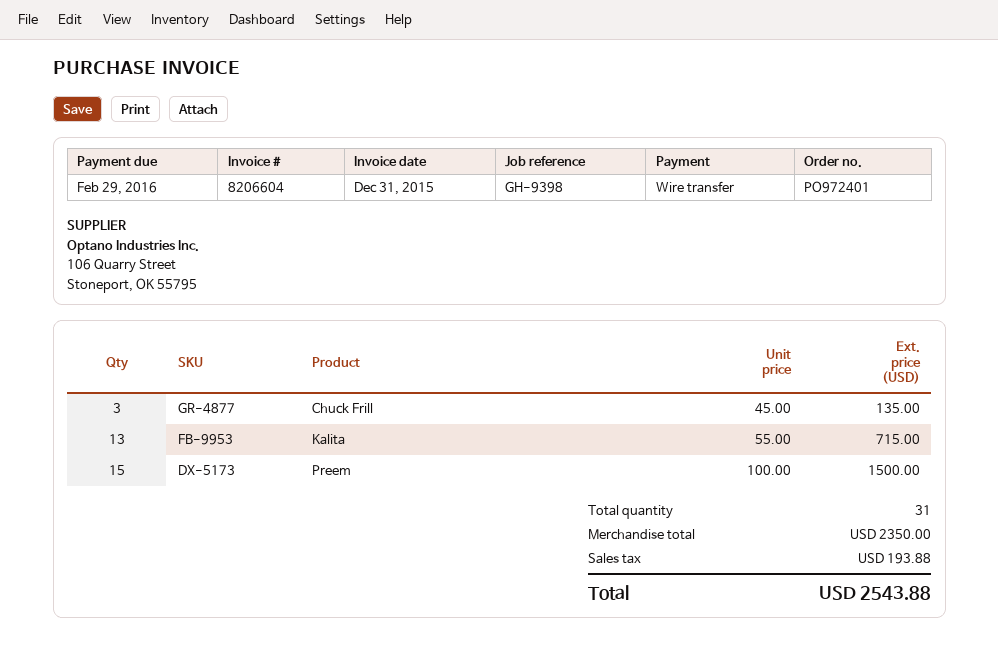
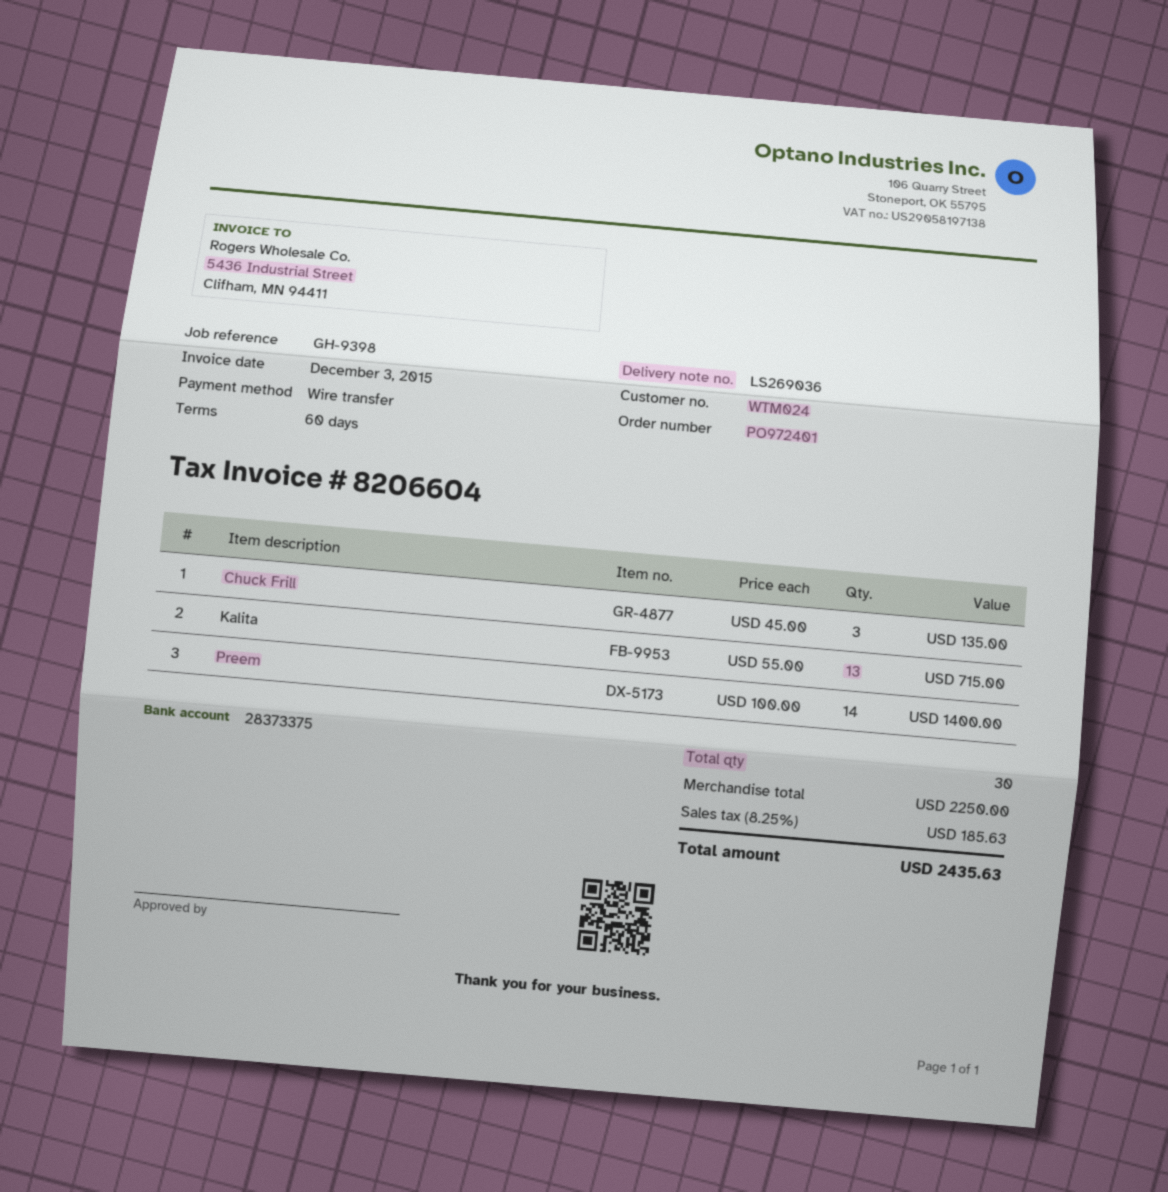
invoice date: 2015-12-31 -> 2015-12-03
Preem: 15 x 100.00 = 1500.00 -> 14 x 100.00 = 1400.00
total quantity: 31 -> 30
subtotal: 2350.00 -> 2250.00
tax: 193.88 -> 185.63
total: 2543.88 -> 2435.63

